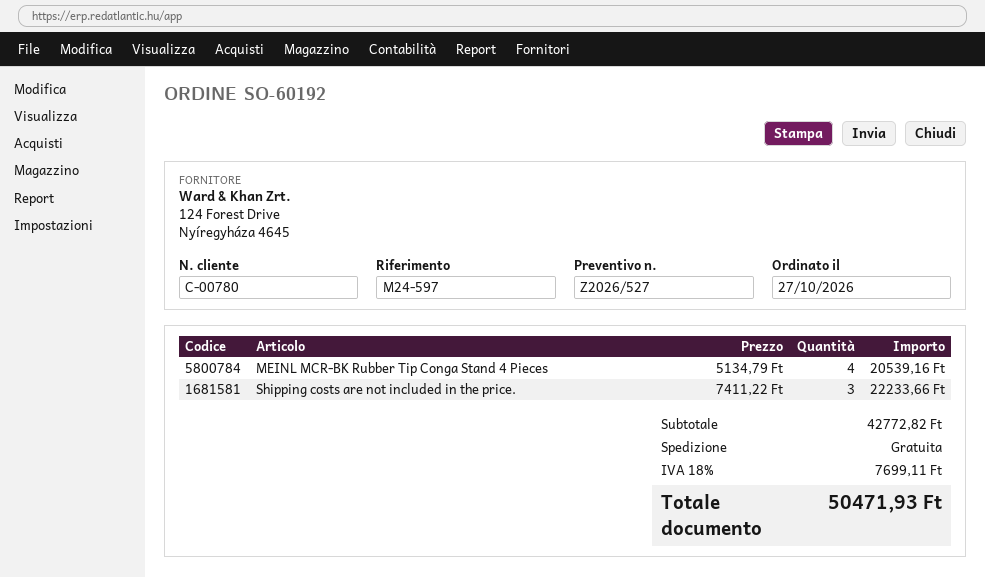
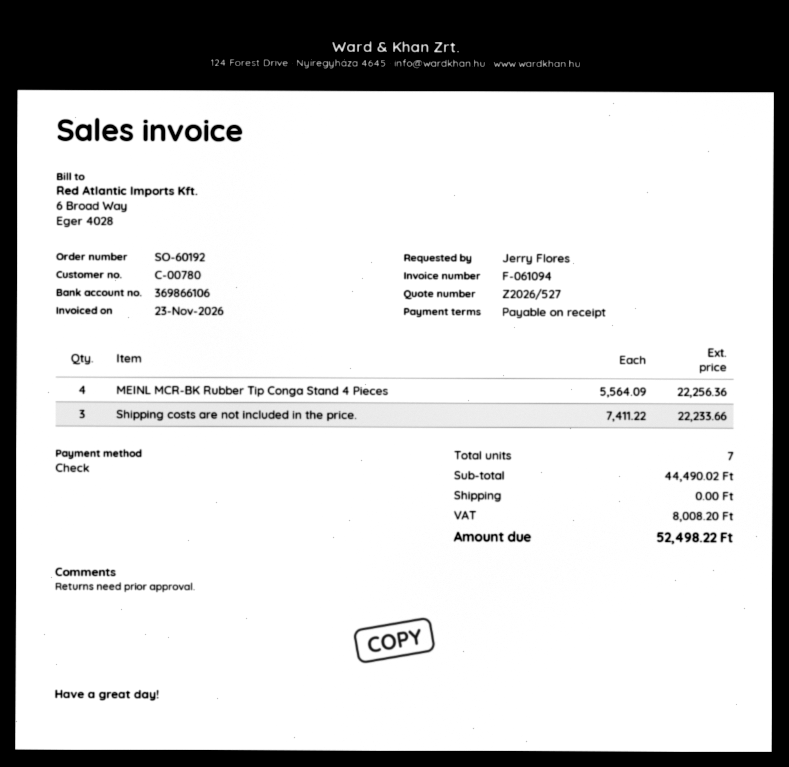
MEINL MCR-BK Rubber Tip Conga Stand 4 Pieces: 4 x 5134.79 = 20539.16 -> 4 x 5564.09 = 22256.36
subtotal: 42772.82 -> 44490.02
tax: 7699.11 -> 8008.20
total: 50471.93 -> 52498.22

